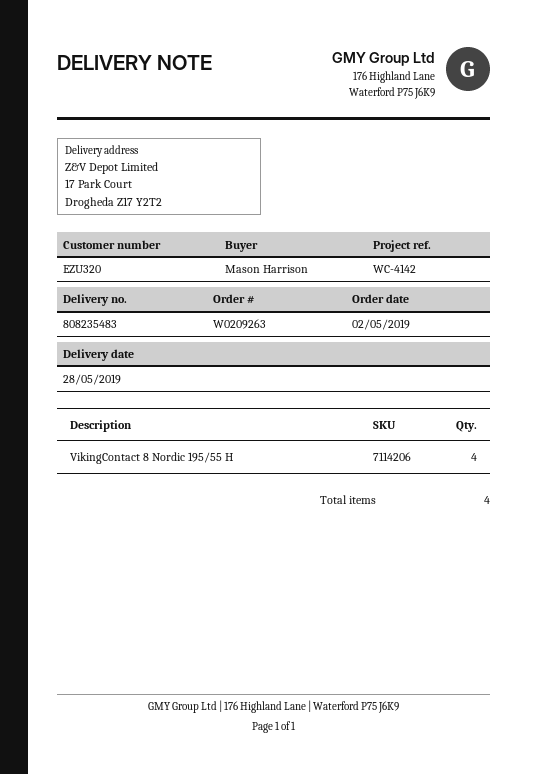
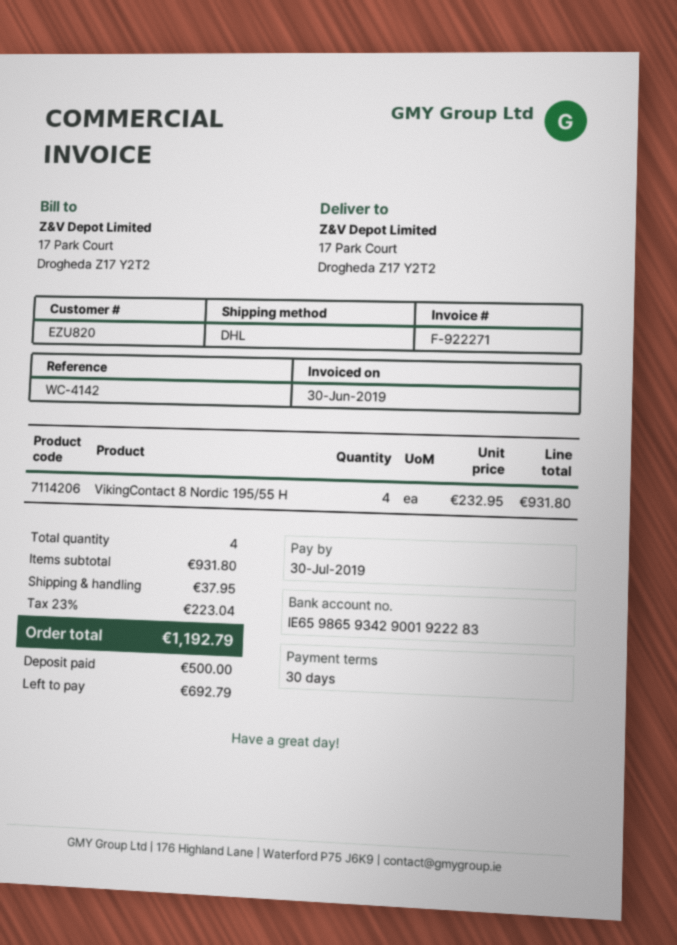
customer number: EZU320 -> EZU820

